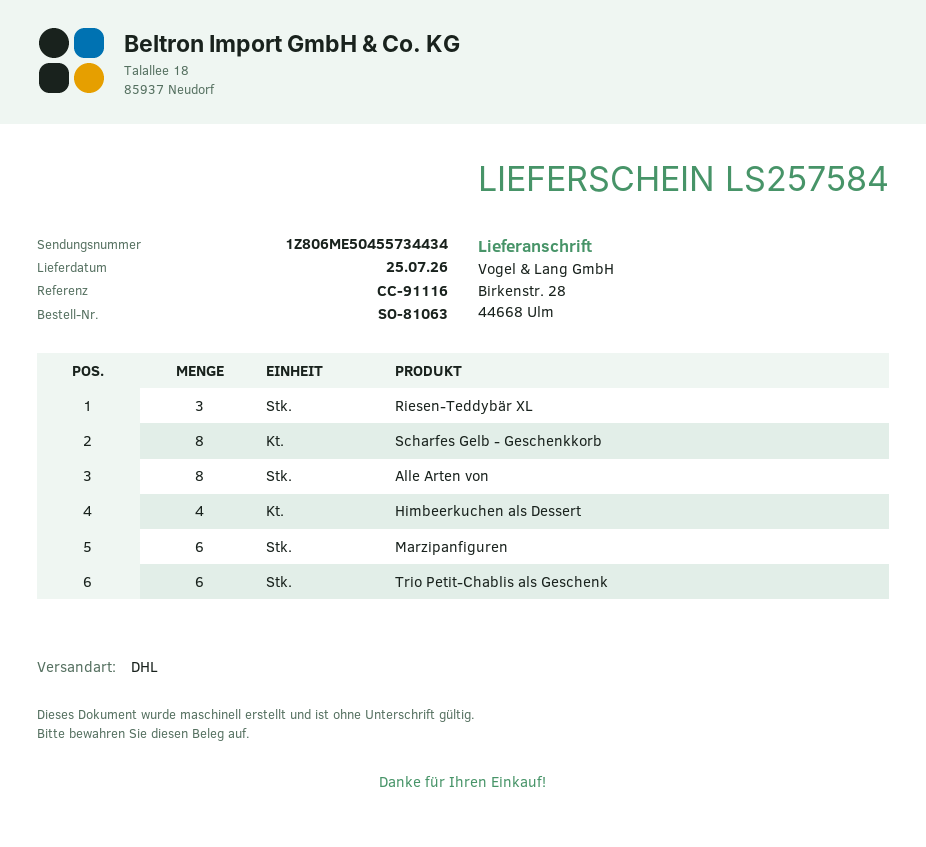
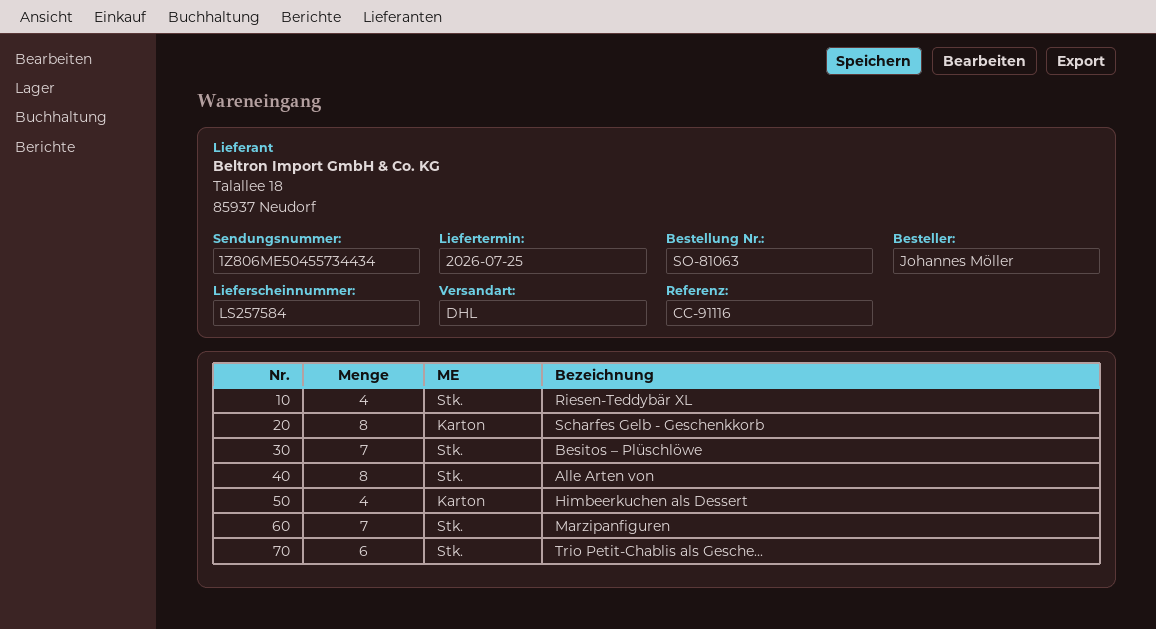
Riesen-Teddybär XL: 3 -> 4
Marzipanfiguren: 6 -> 7
Besitos – Plüschlöwe: none -> 7

